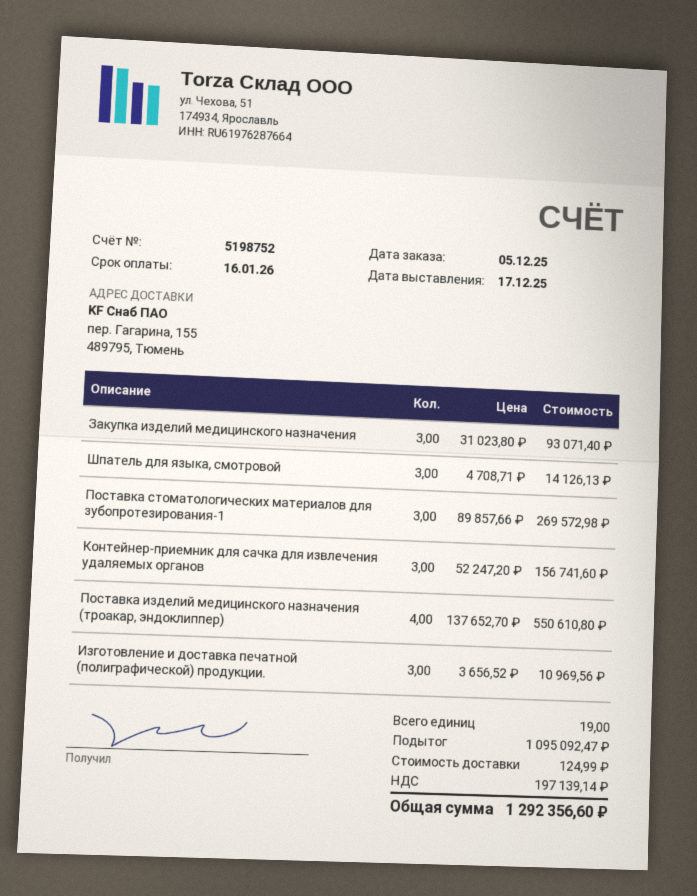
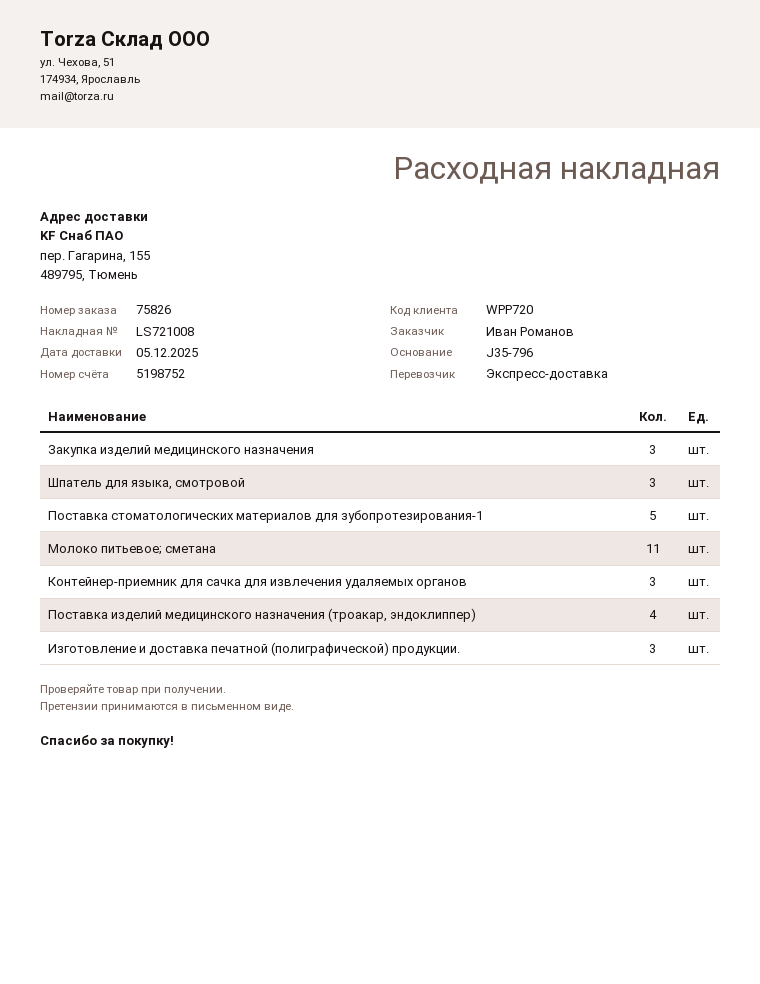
Поставка стоматологических материалов для зубопротезирования-1: 3 -> 5
Молоко питьевое; сметана: none -> 11

